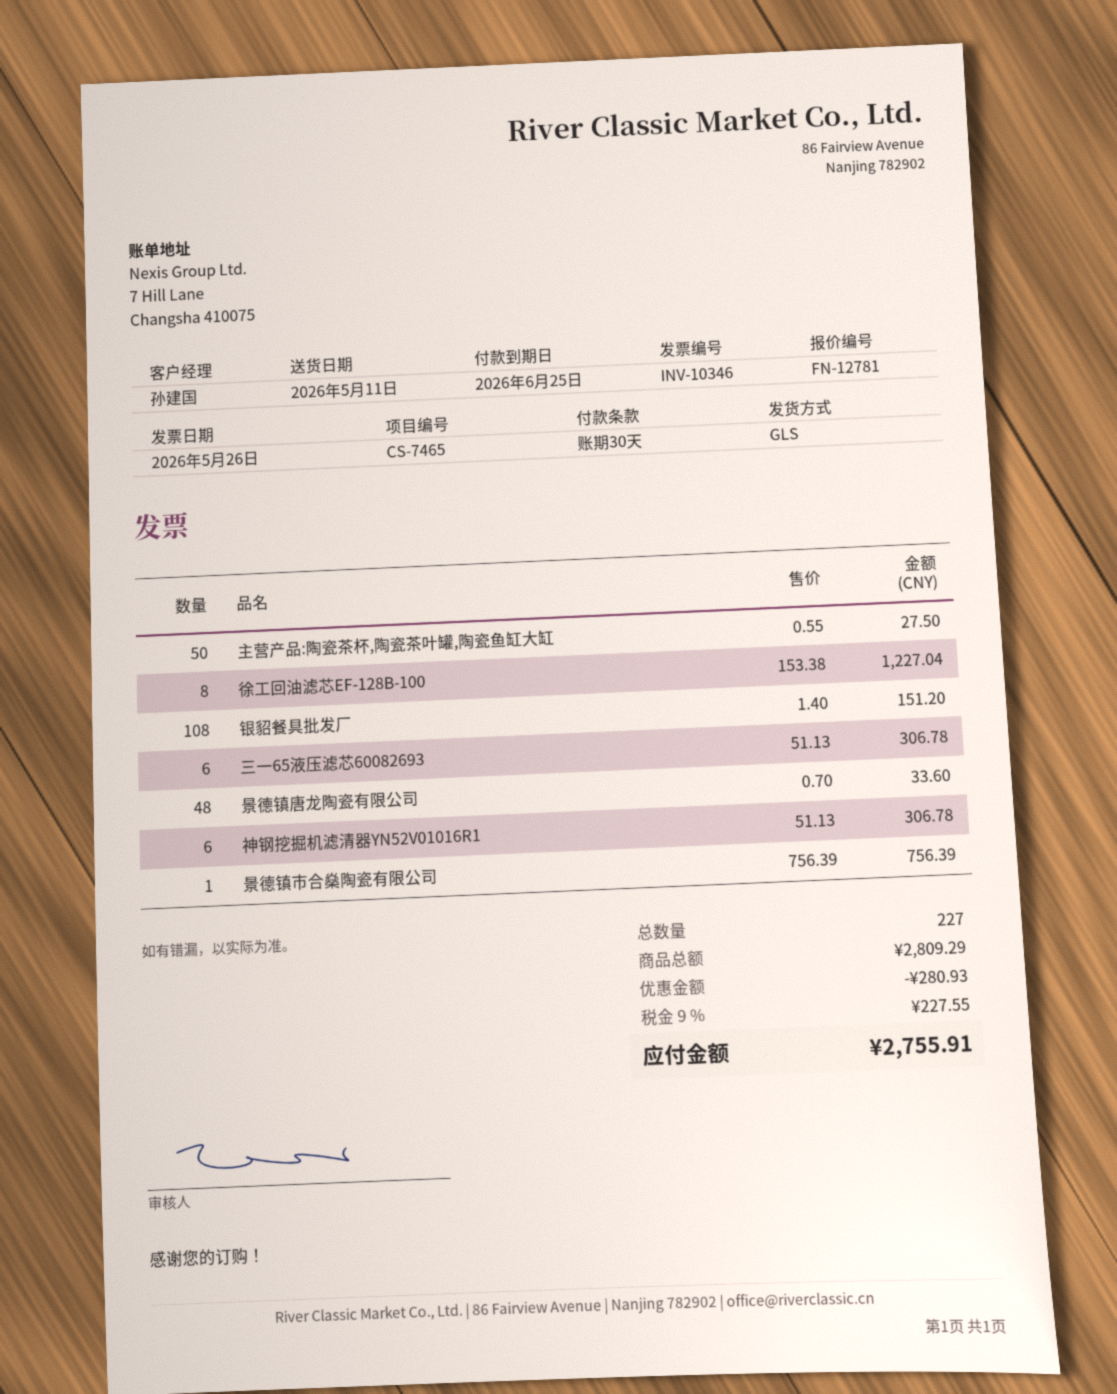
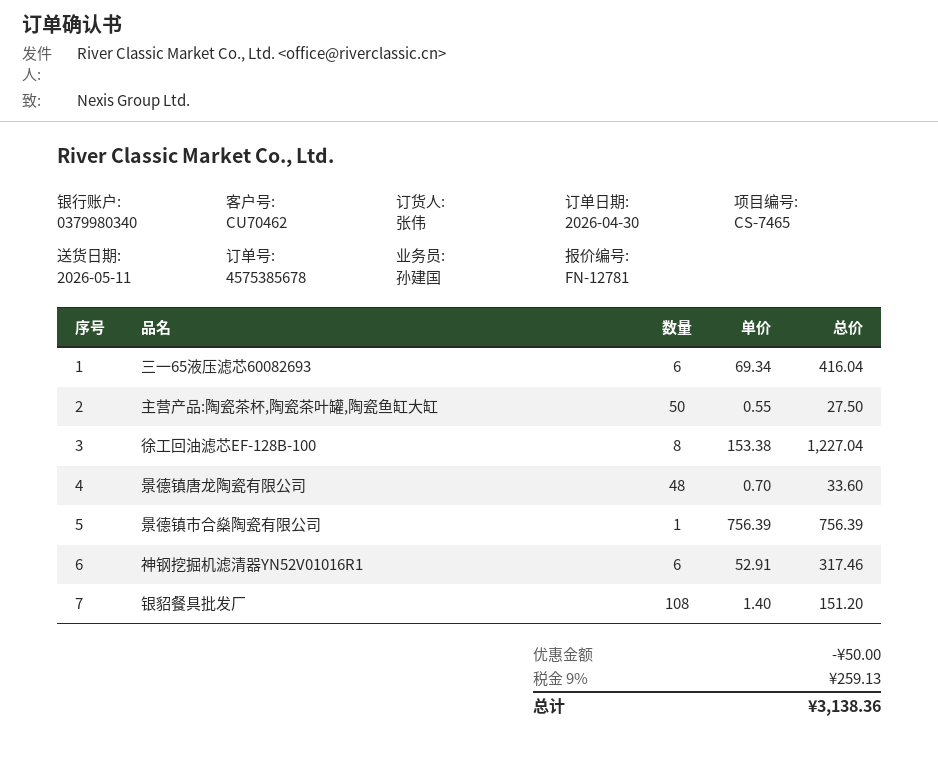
三一65液压滤芯60082693: 6 x 51.13 = 306.78 -> 6 x 69.34 = 416.04
神钢挖掘机滤清器YN52V01016R1: 6 x 51.13 = 306.78 -> 6 x 52.91 = 317.46
discount: 280.93 -> 50.00
tax: 9% = 227.55 -> 9% = 259.13
total: 2755.91 -> 3138.36

